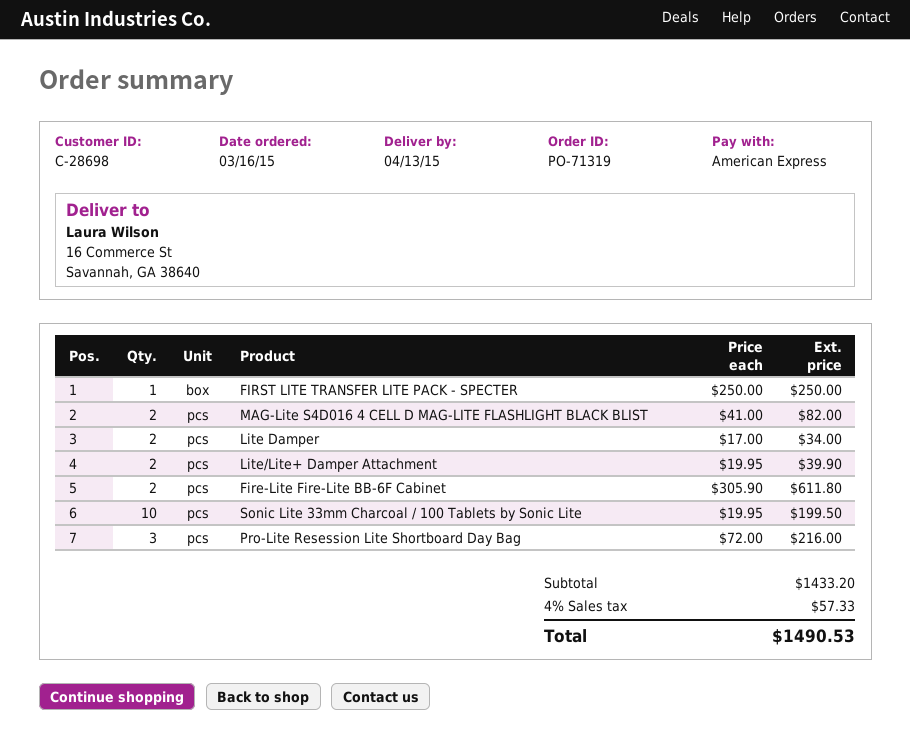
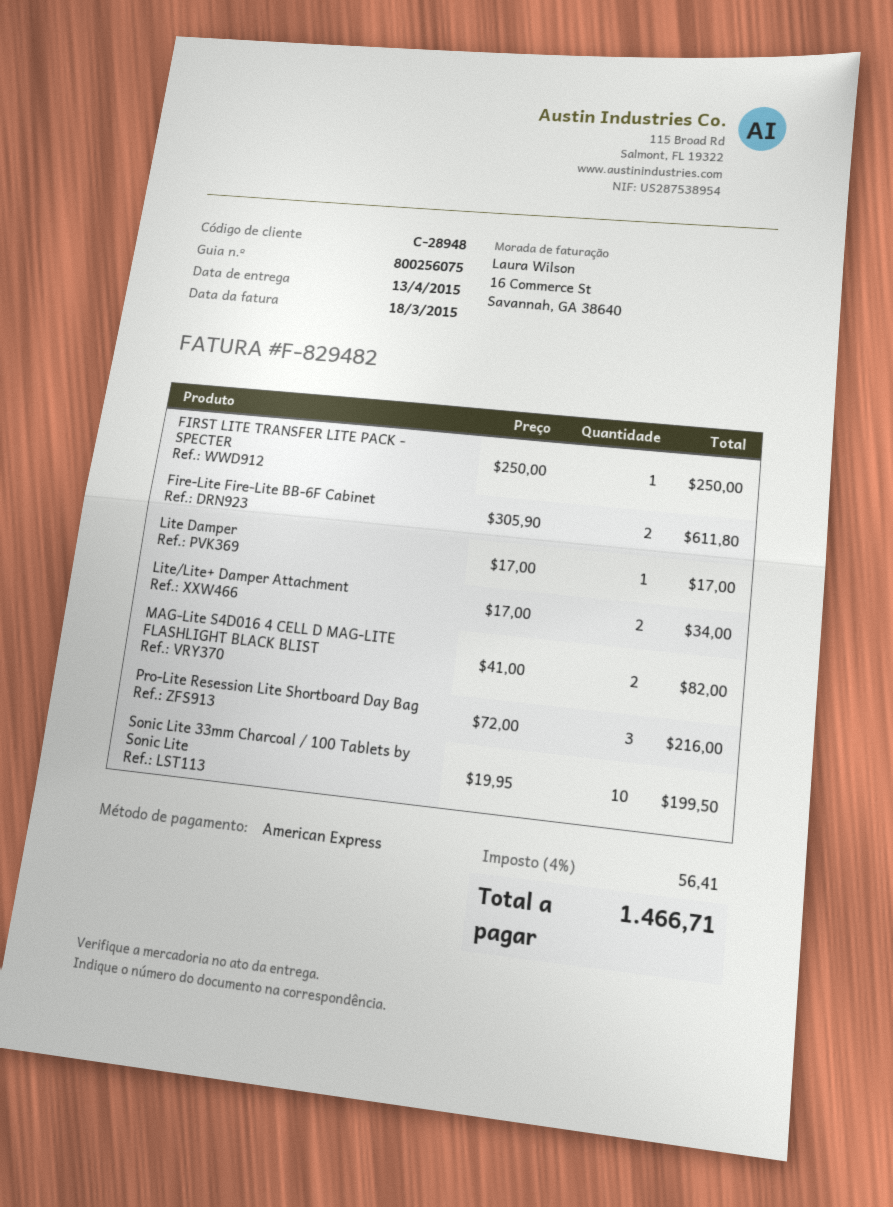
customer number: C-28698 -> C-28948
Lite Damper: 2 x 17.00 = 34.00 -> 1 x 17.00 = 17.00
Lite/Lite+ Damper Attachment: 2 x 19.95 = 39.90 -> 2 x 17.00 = 34.00
tax: 4% = 57.33 -> 4% = 56.41
total: 1490.53 -> 1466.71

